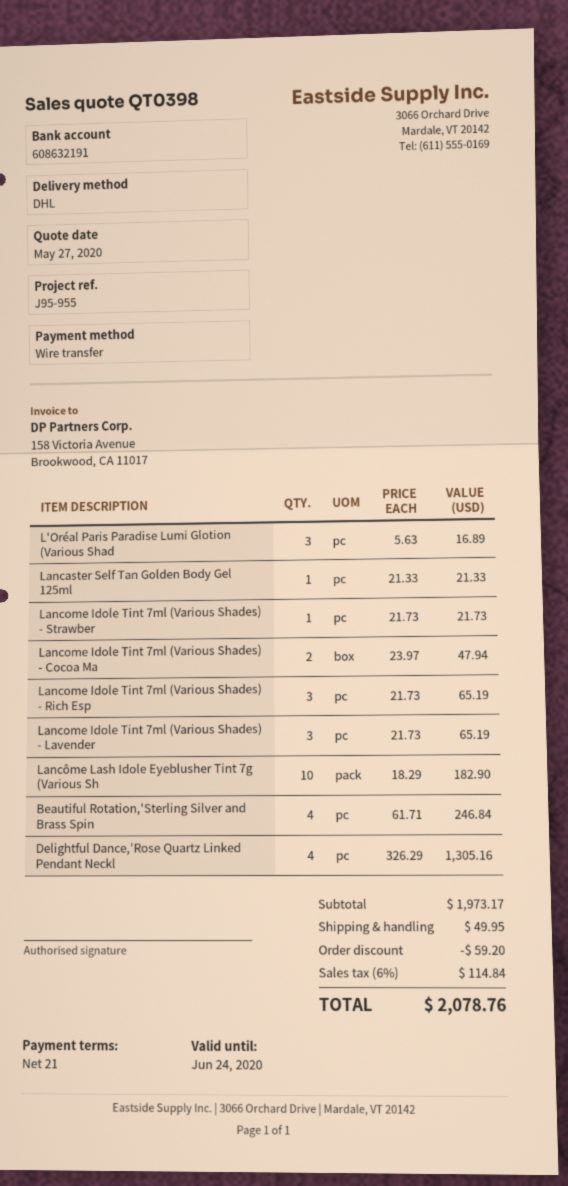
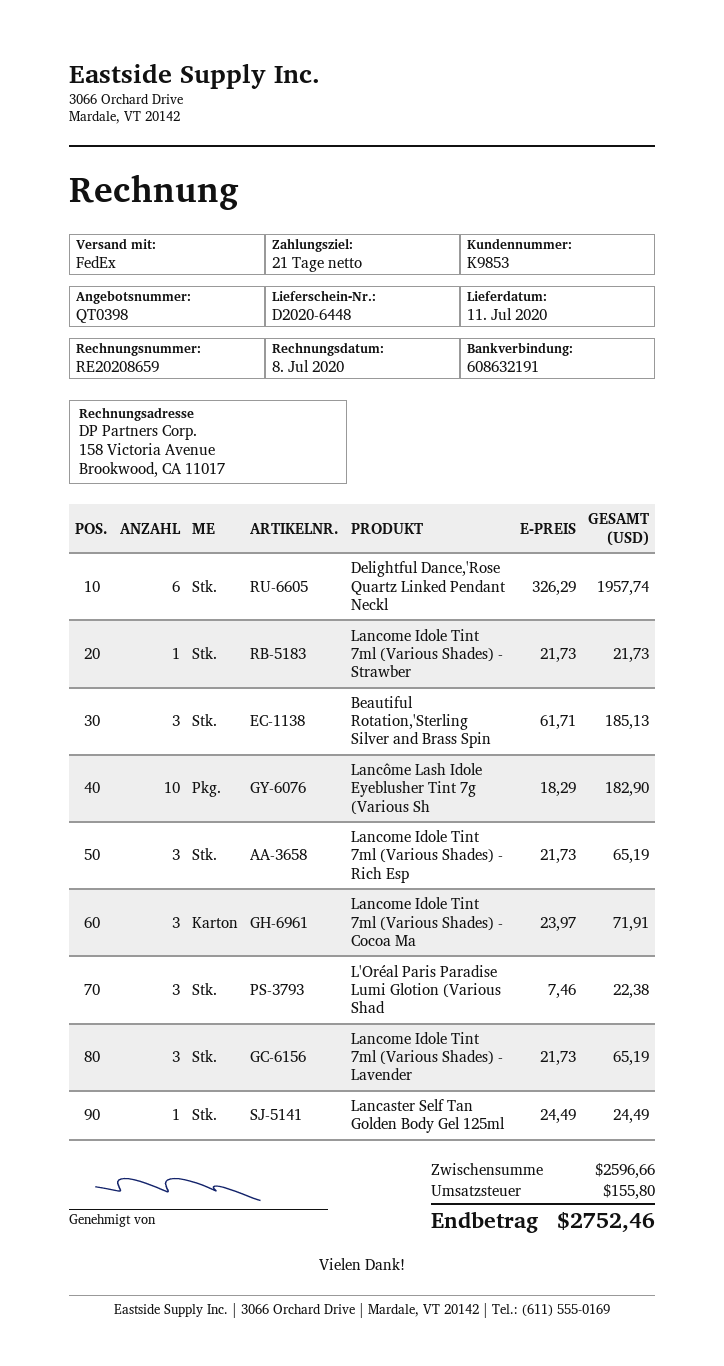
shipping method: DHL -> FedEx
L'Oréal Paris Paradise Lumi Glotion (Various Shad: 3 x 5.63 = 16.89 -> 3 x 7.46 = 22.38
Lancaster Self Tan Golden Body Gel 125ml: 1 x 21.33 = 21.33 -> 1 x 24.49 = 24.49
Lancome Idole Tint 7ml (Various Shades) - Cocoa Ma: 2 x 23.97 = 47.94 -> 3 x 23.97 = 71.91
Beautiful Rotation,'Sterling Silver and Brass Spin: 4 x 61.71 = 246.84 -> 3 x 61.71 = 185.13
Delightful Dance,'Rose Quartz Linked Pendant Neckl: 4 x 326.29 = 1305.16 -> 6 x 326.29 = 1957.74
subtotal: 1973.17 -> 2596.66
discount: 59.20 -> none
shipping: 49.95 -> none
tax: 114.84 -> 155.80
total: 2078.76 -> 2752.46

